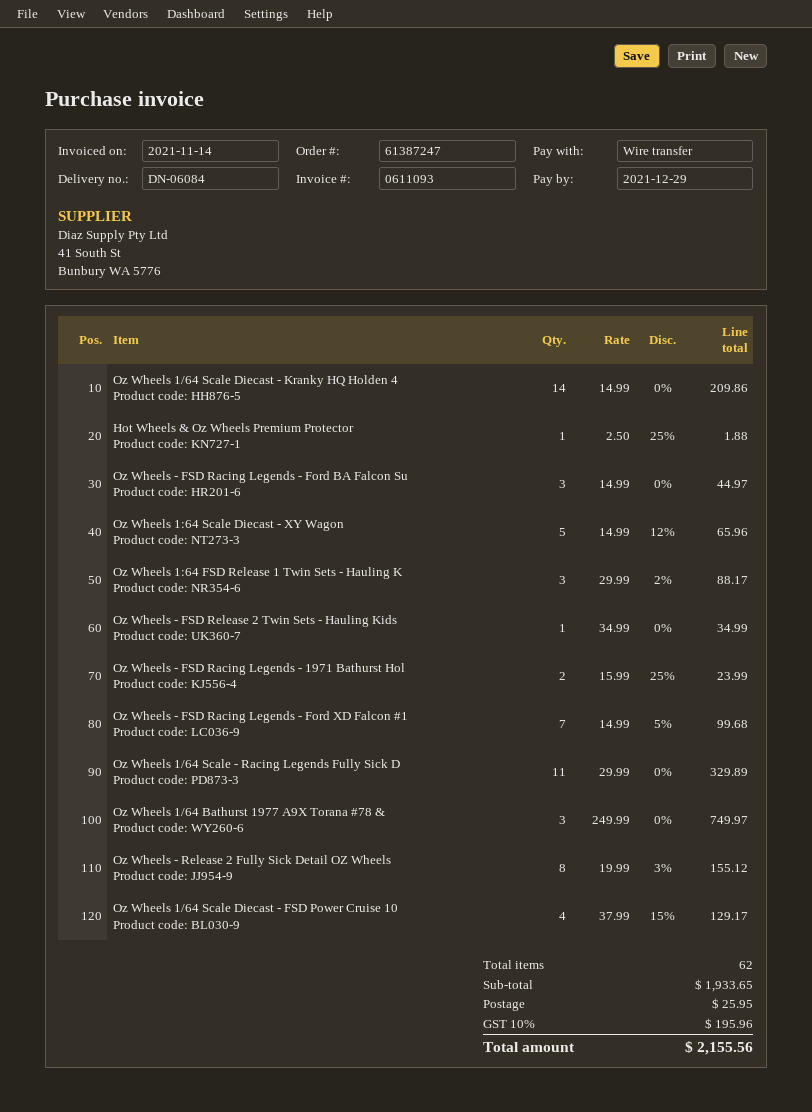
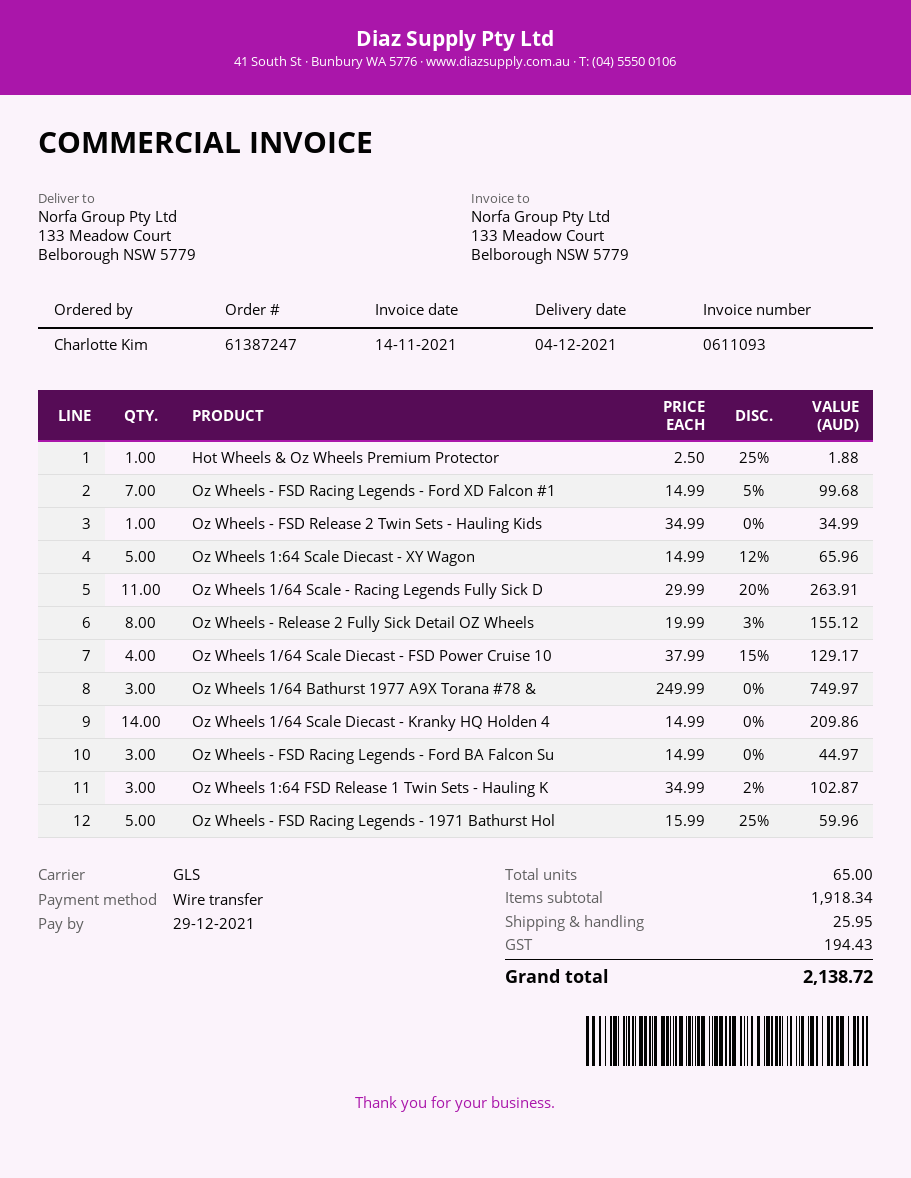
Oz Wheels 1:64 FSD Release 1 Twin Sets - Hauling K: 3 x 29.99 - 2% = 88.17 -> 3 x 34.99 - 2% = 102.87
Oz Wheels - FSD Racing Legends - 1971 Bathurst Hol: 2 x 15.99 - 25% = 23.99 -> 5 x 15.99 - 25% = 59.96
Oz Wheels 1/64 Scale - Racing Legends Fully Sick D: 11 x 29.99 = 329.89 -> 11 x 29.99 - 20% = 263.91
total quantity: 62 -> 65
subtotal: 1933.65 -> 1918.34
tax: 195.96 -> 194.43
total: 2155.56 -> 2138.72

